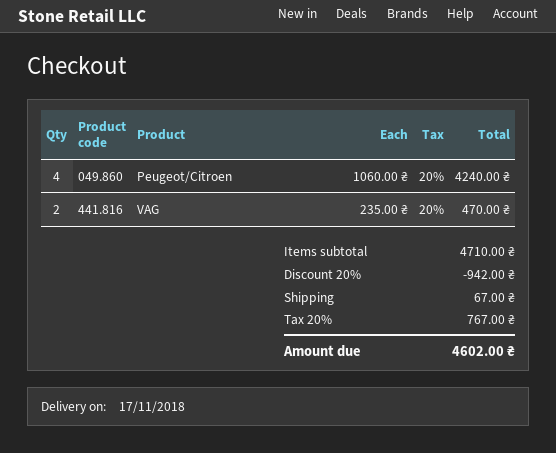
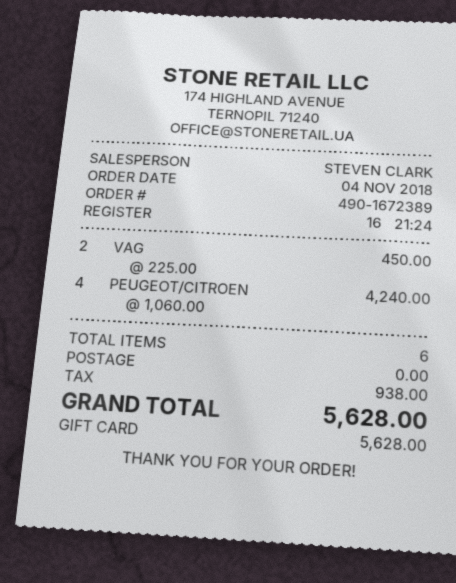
VAG: 2 x 235.00 = 470.00 -> 2 x 225.00 = 450.00
discount: 20% = 942.00 -> none
shipping: 67.00 -> 0.00
tax: 767.00 -> 938.00
total: 4602.00 -> 5628.00

